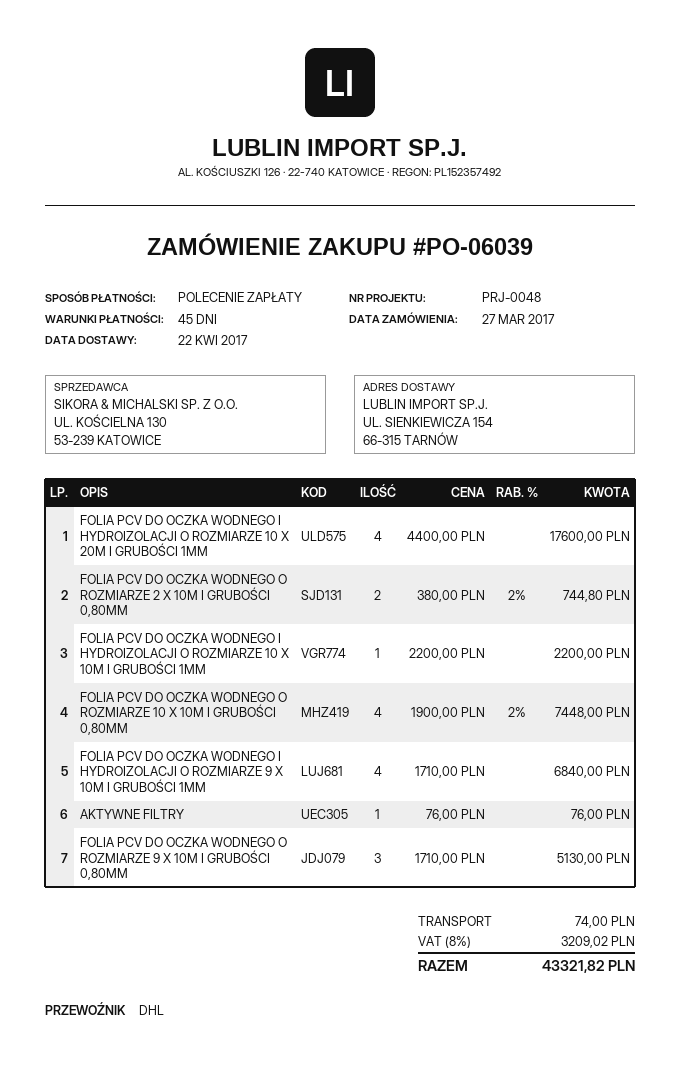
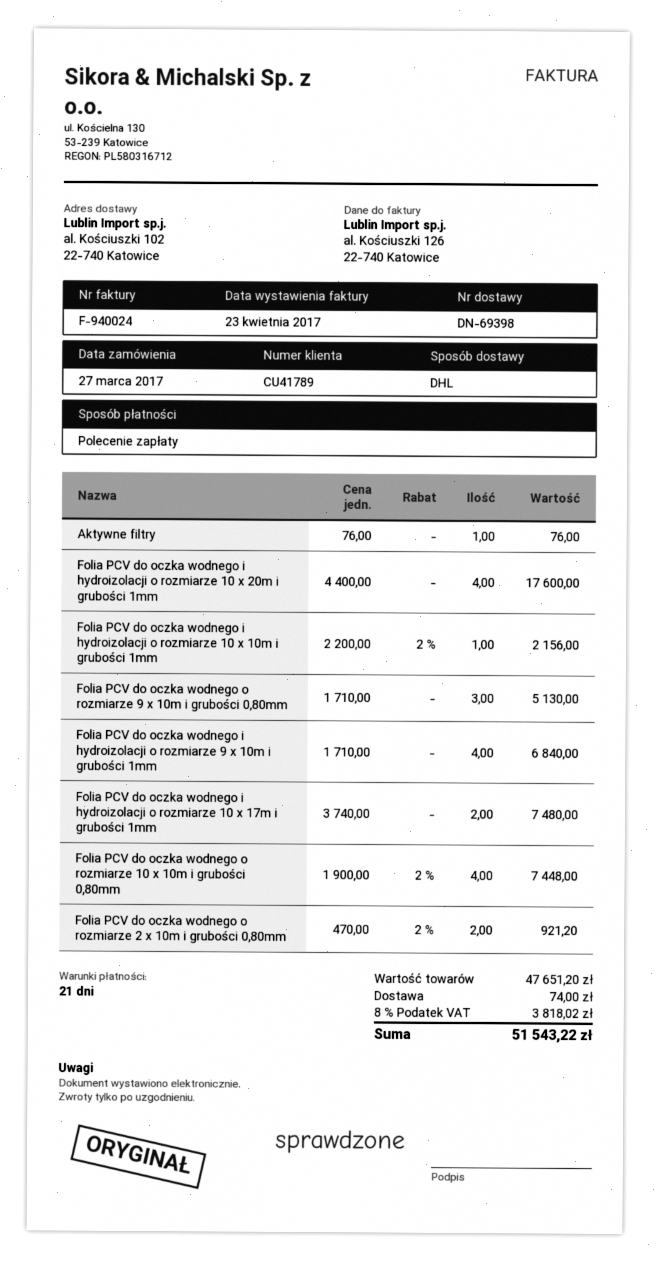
payment terms: 45 days -> 21 days
ship to: UL. SIENKIEWICZA 154, 66-315 TARNÓW -> al. Kościuszki 102, 22-740 Katowice
FOLIA PCV DO OCZKA WODNEGO O ROZMIARZE 2 X 10M I GRUBOŚCI 0,80MM: 2 x 380.00 - 2% = 744.80 -> 2 x 470.00 - 2% = 921.20
FOLIA PCV DO OCZKA WODNEGO I HYDROIZOLACJI O ROZMIARZE 10 X 10M I GRUBOŚCI 1MM: 1 x 2200.00 = 2200.00 -> 1 x 2200.00 - 2% = 2156.00
Folia PCV do oczka wodnego i hydroizolacji o rozmiarze 10 x 17m i grubości 1mm: none -> 2 x 3740.00 = 7480.00
tax: 8% = 3209.02 -> 8% = 3818.02
total: 43321.82 -> 51543.22

